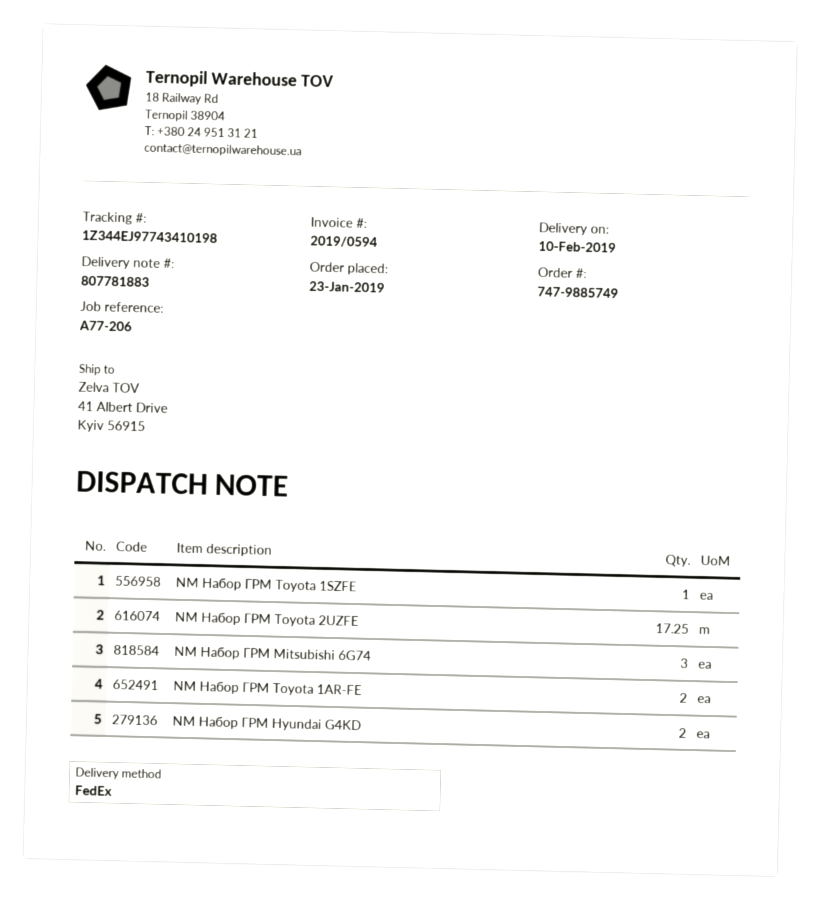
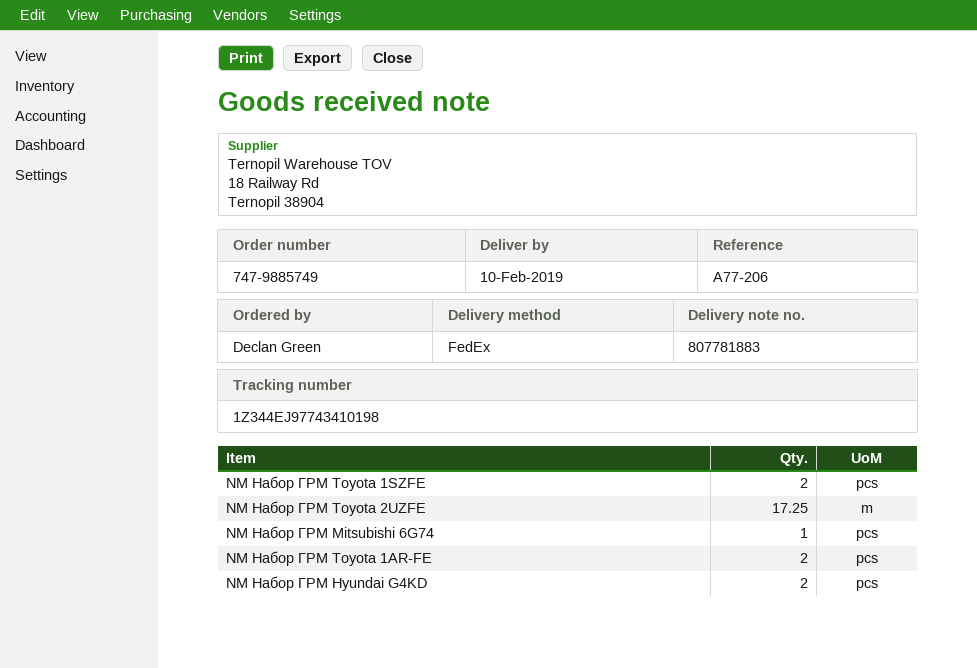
NM Набор ГРМ Toyota 1SZFE: 1 -> 2
NM Набор ГРМ Mitsubishi 6G74: 3 -> 1

